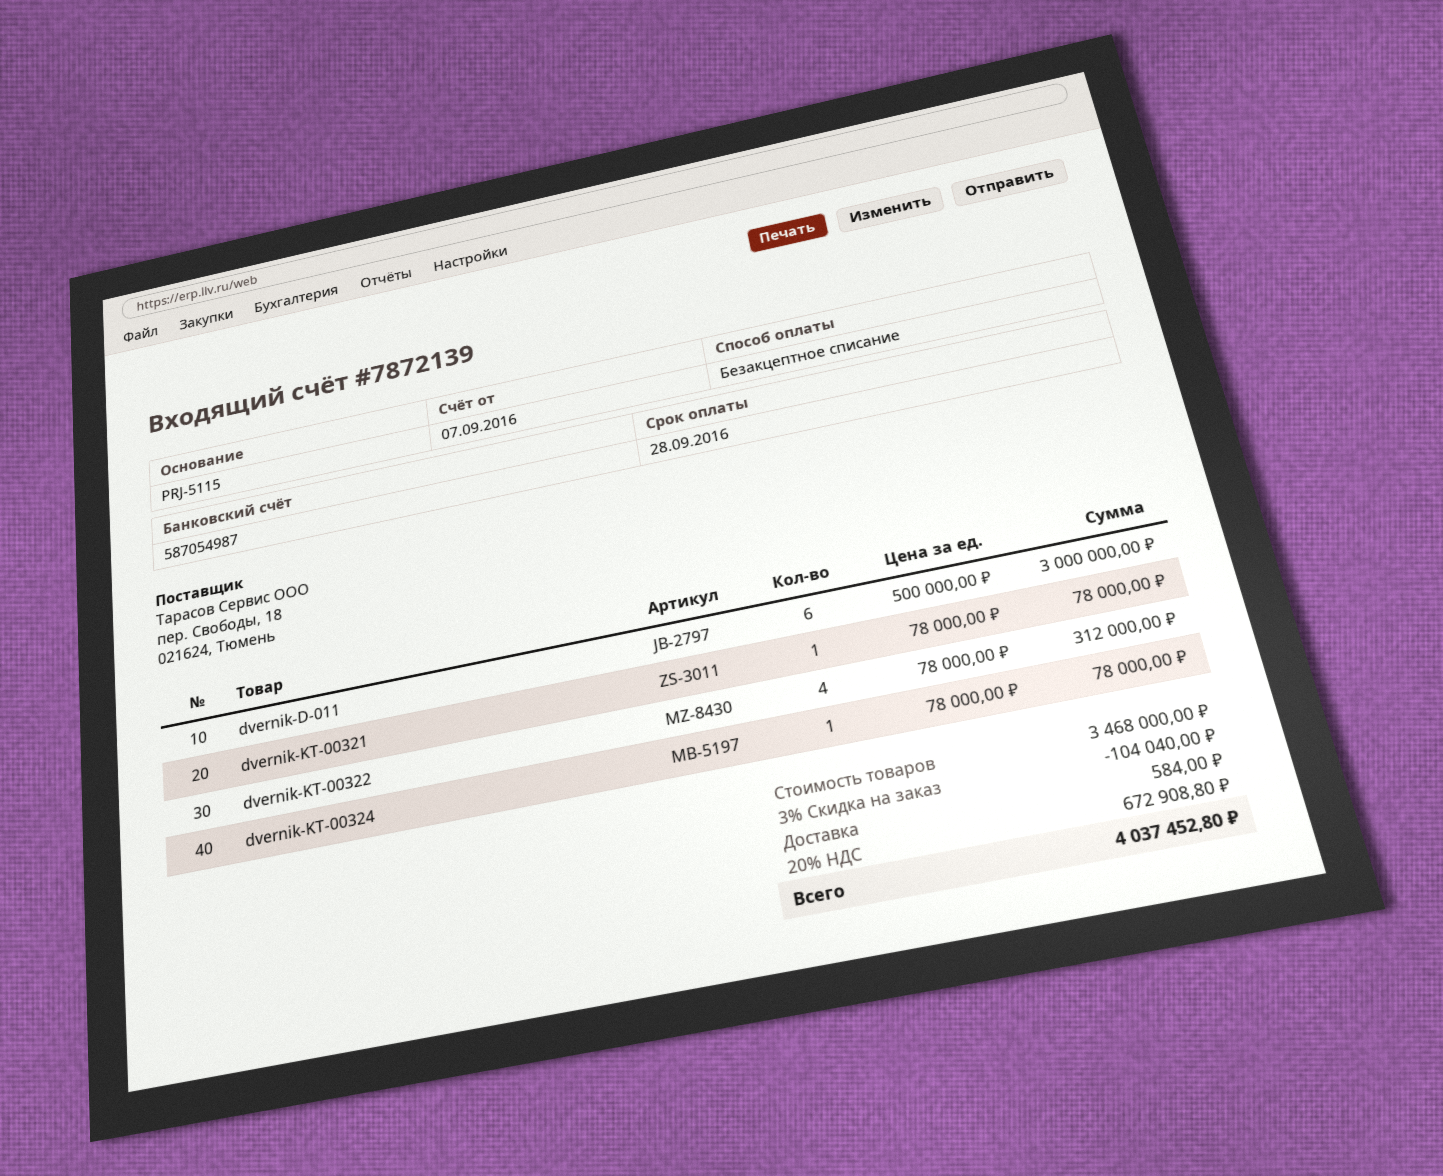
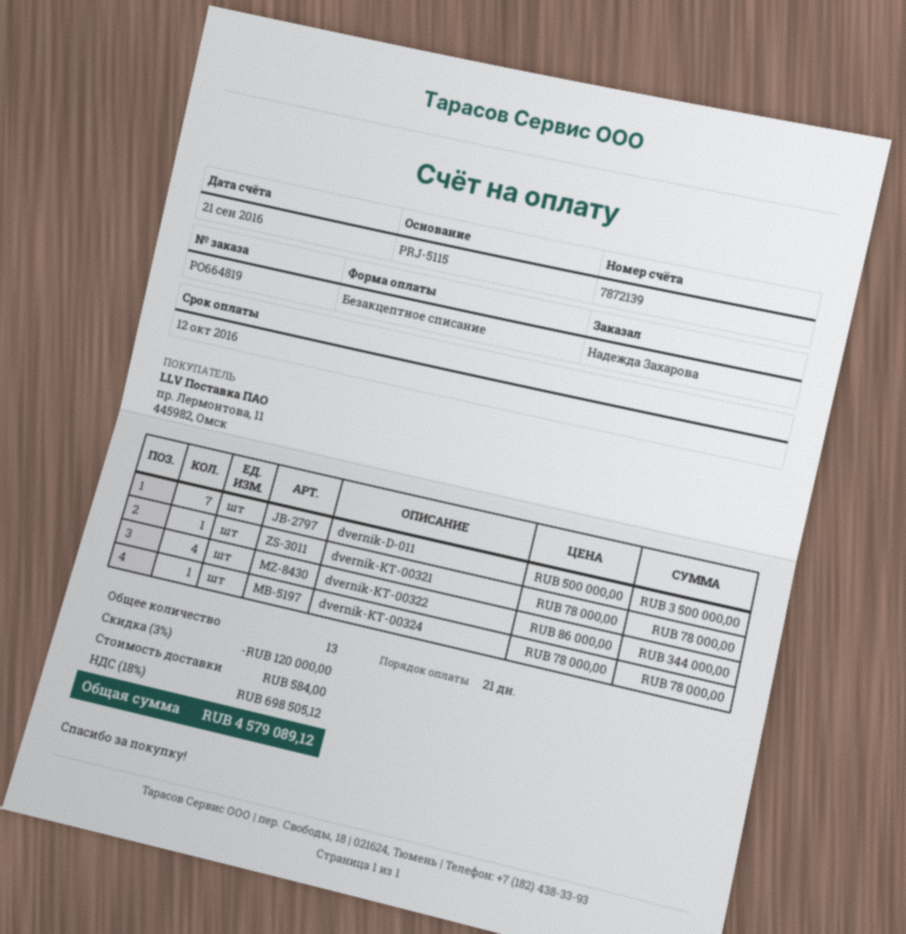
invoice date: 2016-09-07 -> 2016-09-21
due date: 2016-09-28 -> 2016-10-12
dvernik-D-011: 6 x 500000.00 = 3000000.00 -> 7 x 500000.00 = 3500000.00
dvernik-KT-00322: 4 x 78000.00 = 312000.00 -> 4 x 86000.00 = 344000.00
discount: 3% = 104040.00 -> 3% = 120000.00
tax: 20% = 672908.80 -> 18% = 698505.12
total: 4037452.80 -> 4579089.12

